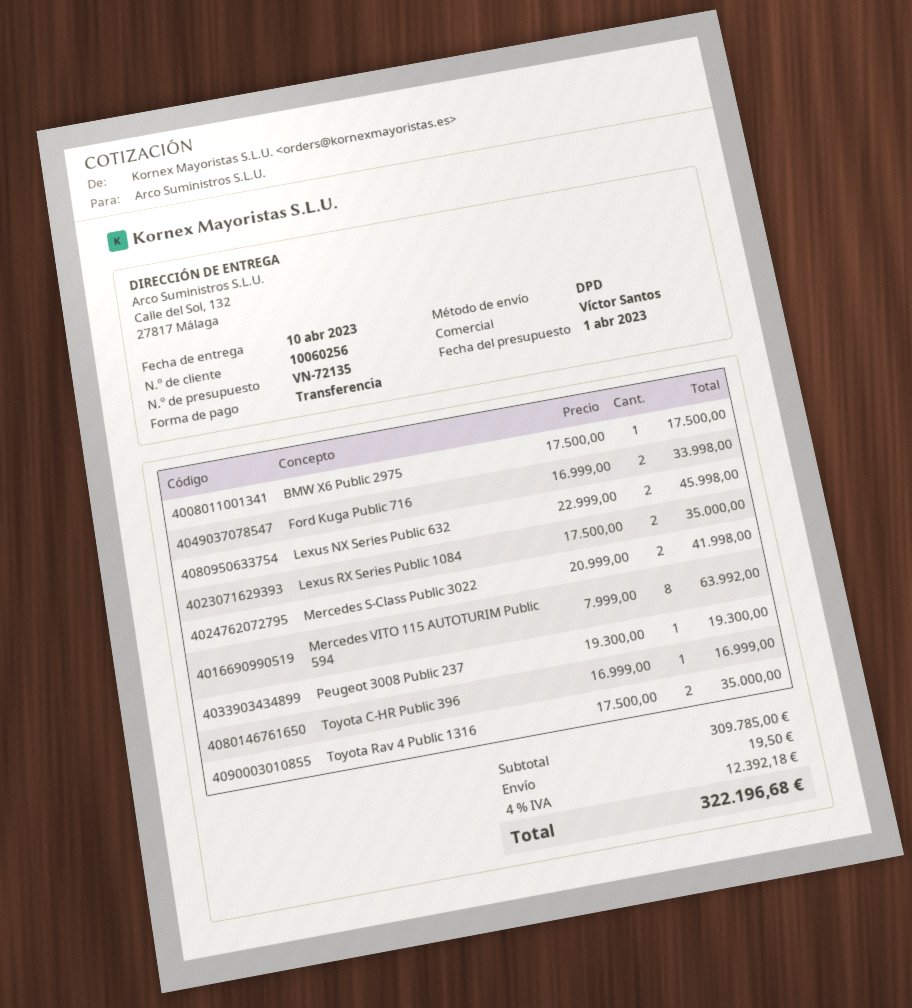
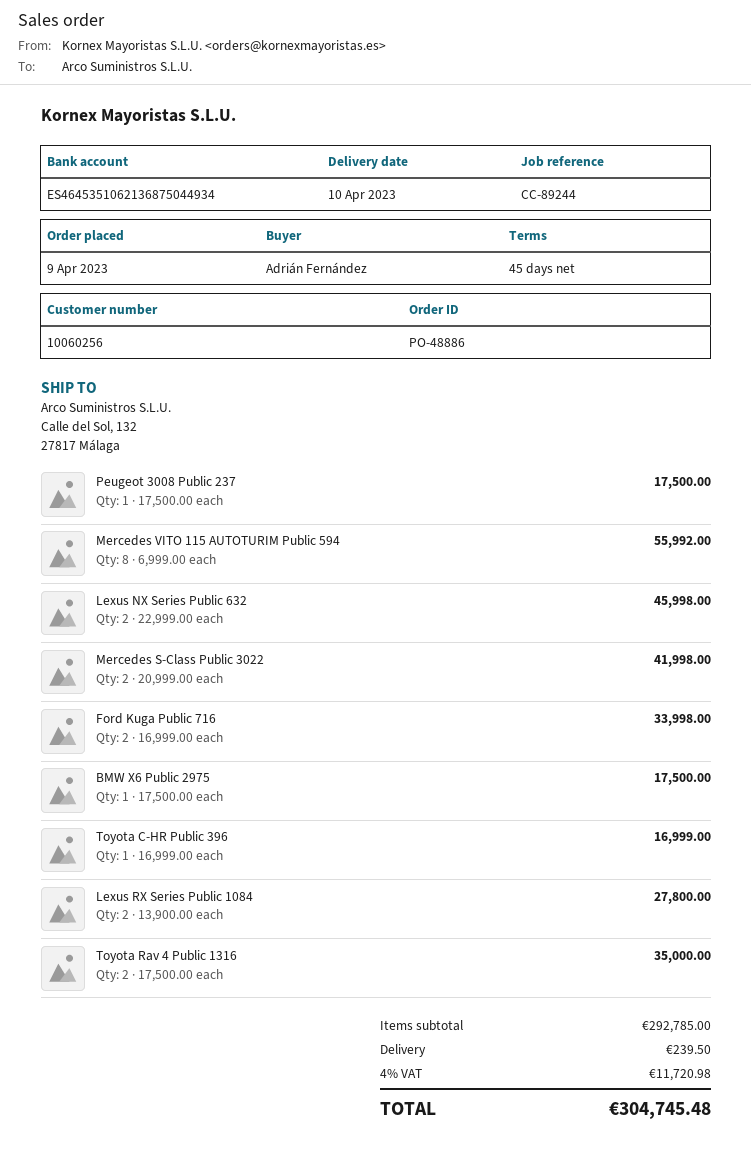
Lexus RX Series Public 1084: 2 x 17500.00 = 35000.00 -> 2 x 13900.00 = 27800.00
Mercedes VITO 115 AUTOTURIM Public 594: 8 x 7999.00 = 63992.00 -> 8 x 6999.00 = 55992.00
Peugeot 3008 Public 237: 1 x 19300.00 = 19300.00 -> 1 x 17500.00 = 17500.00
subtotal: 309785.00 -> 292785.00
shipping: 19.50 -> 239.50
tax: 4% = 12392.18 -> 4% = 11720.98
total: 322196.68 -> 304745.48

